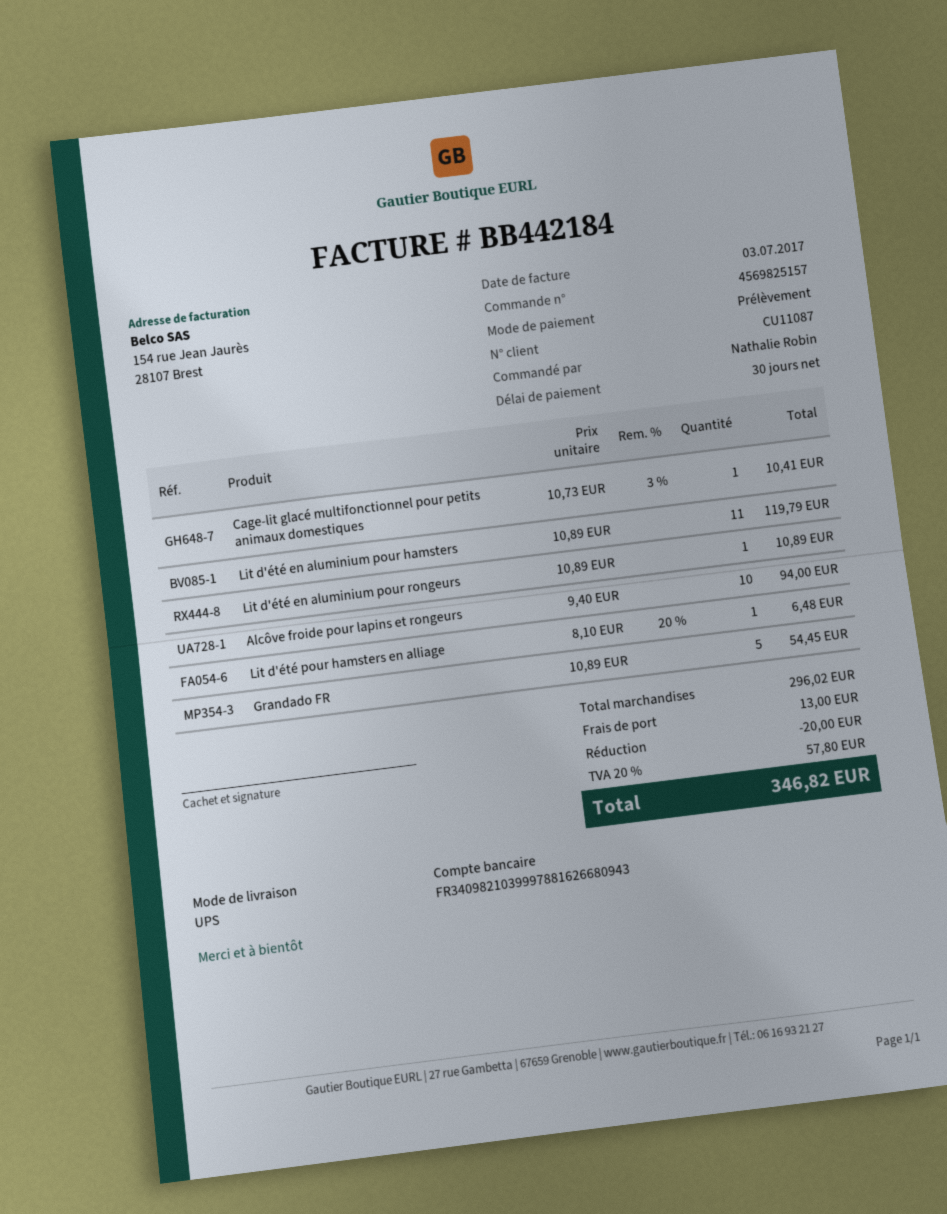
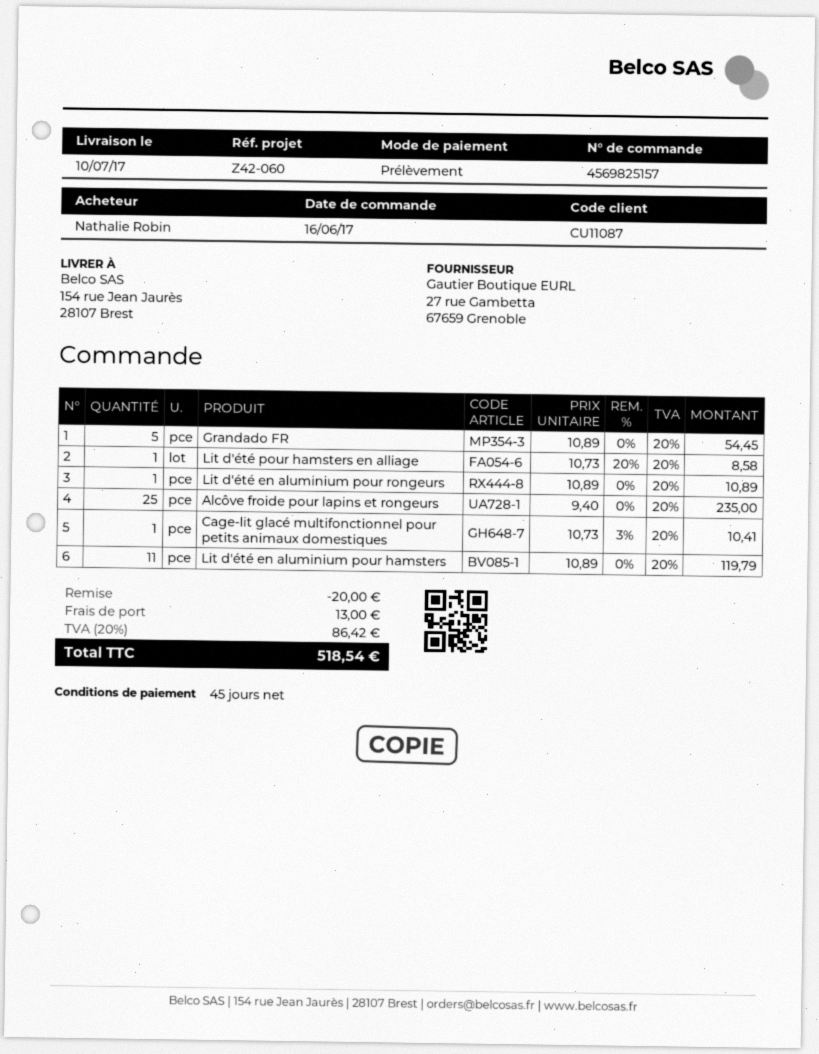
payment terms: 30 days -> 45 days
Alcôve froide pour lapins et rongeurs: 10 x 9.40 = 94.00 -> 25 x 9.40 = 235.00
Lit d'été pour hamsters en alliage: 1 x 8.10 - 20% = 6.48 -> 1 x 10.73 - 20% = 8.58
tax: 20% = 57.80 -> 20% = 86.42
total: 346.82 -> 518.54

